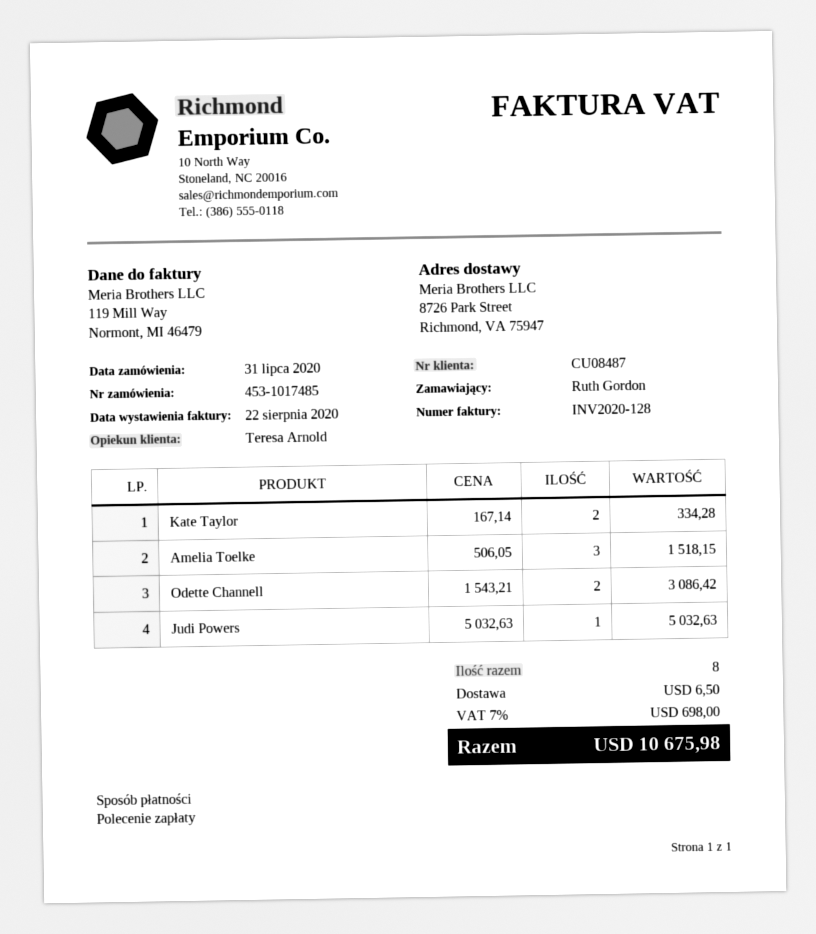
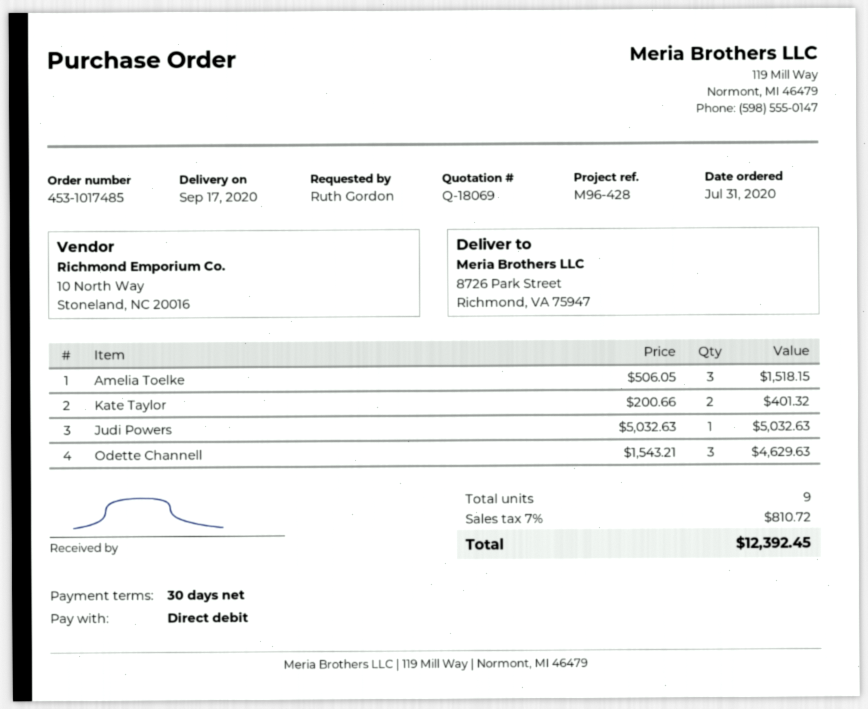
Kate Taylor: 2 x 167.14 = 334.28 -> 2 x 200.66 = 401.32
Odette Channell: 2 x 1543.21 = 3086.42 -> 3 x 1543.21 = 4629.63
total quantity: 8 -> 9
shipping: 6.50 -> none
tax: 7% = 698.00 -> 7% = 810.72
total: 10675.98 -> 12392.45

